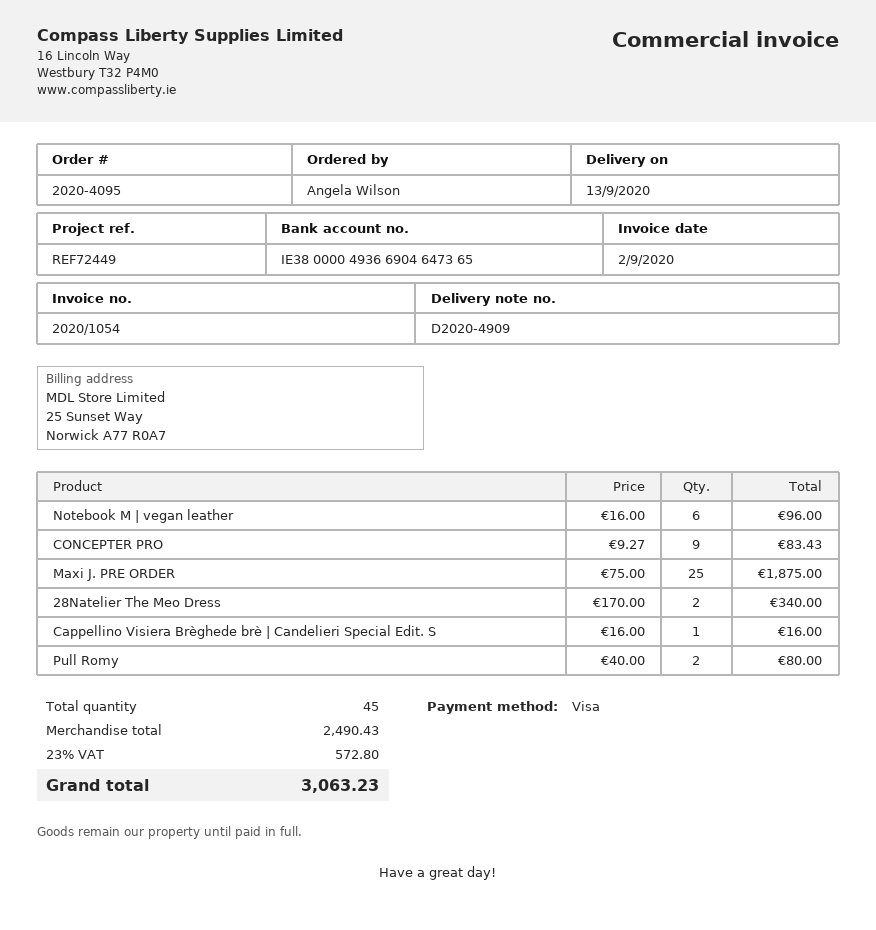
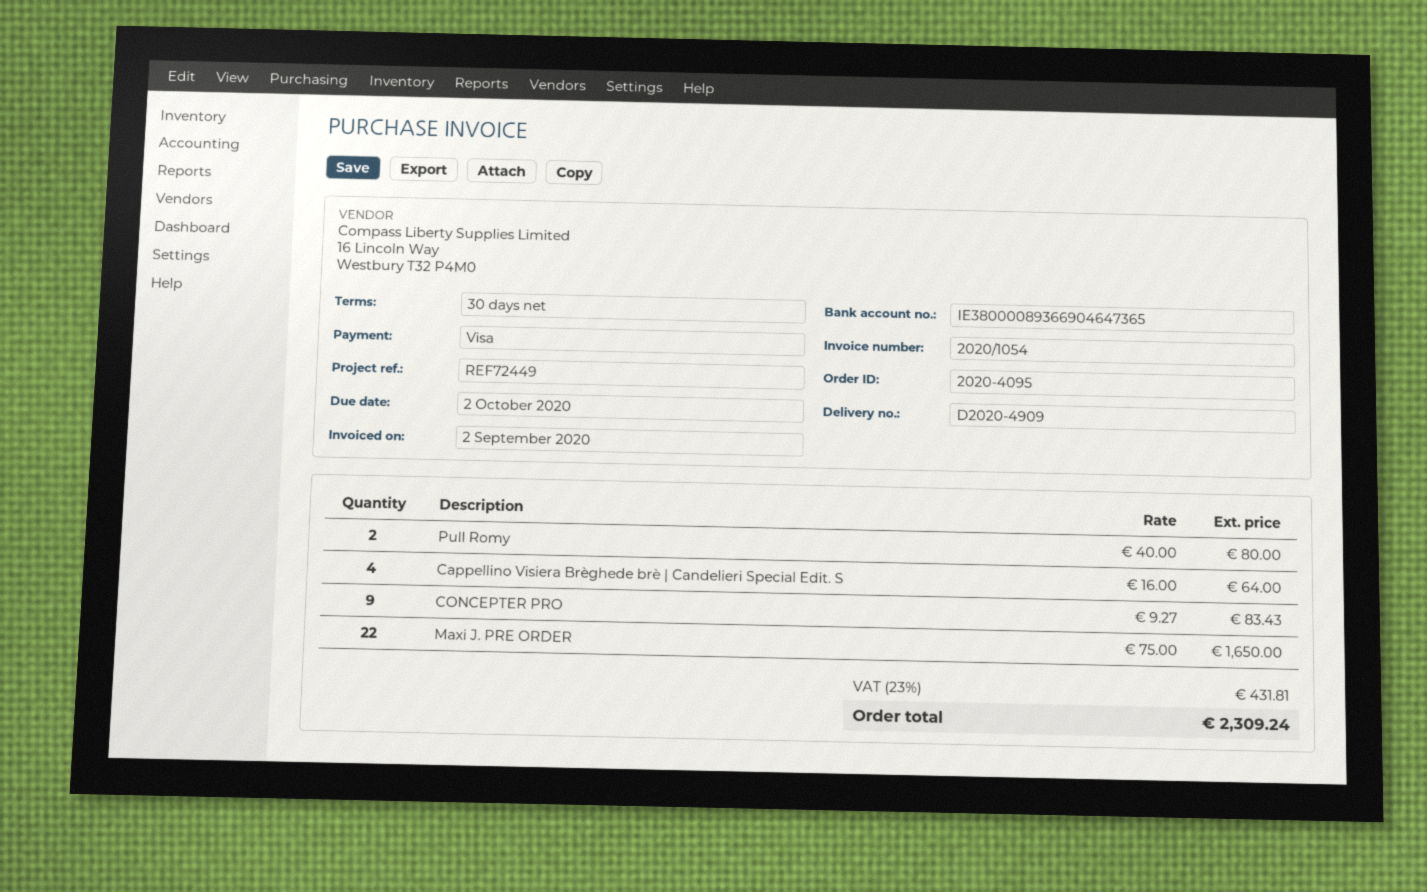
bank account: IE38000049366904647365 -> IE38000089366904647365
Notebook M | vegan leather: 6 x 16.00 = 96.00 -> none
Maxi J. PRE ORDER: 25 x 75.00 = 1875.00 -> 22 x 75.00 = 1650.00
28Natelier The Meo Dress: 2 x 170.00 = 340.00 -> none
Cappellino Visiera Brèghede brè | Candelieri Special Edit. S: 1 x 16.00 = 16.00 -> 4 x 16.00 = 64.00
tax: 23% = 572.80 -> 23% = 431.81
total: 3063.23 -> 2309.24

